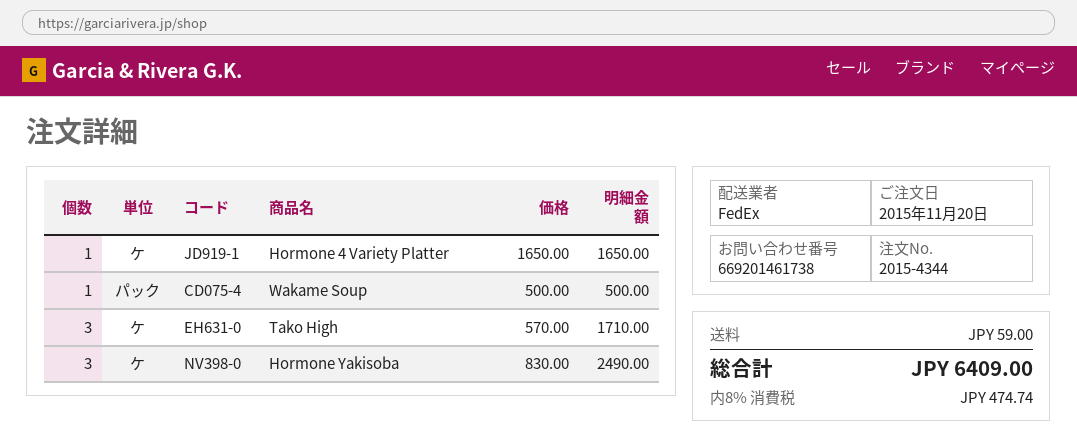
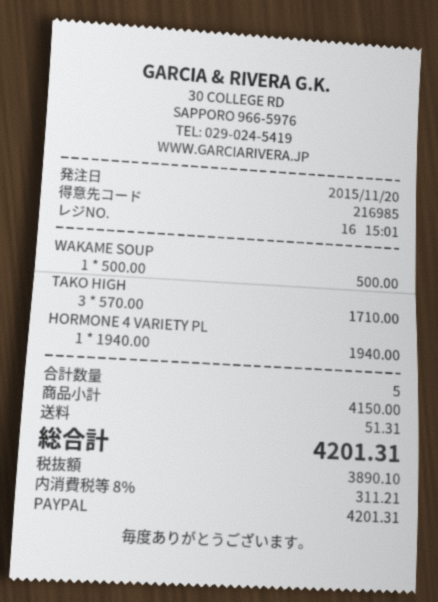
Hormone 4 Variety Platter: 1 x 1650.00 = 1650.00 -> 1 x 1940.00 = 1940.00
Hormone Yakisoba: 3 x 830.00 = 2490.00 -> none
shipping: 59.00 -> 51.31
tax: 8% = 474.74 -> 8% = 311.21
total: 6409.00 -> 4201.31

